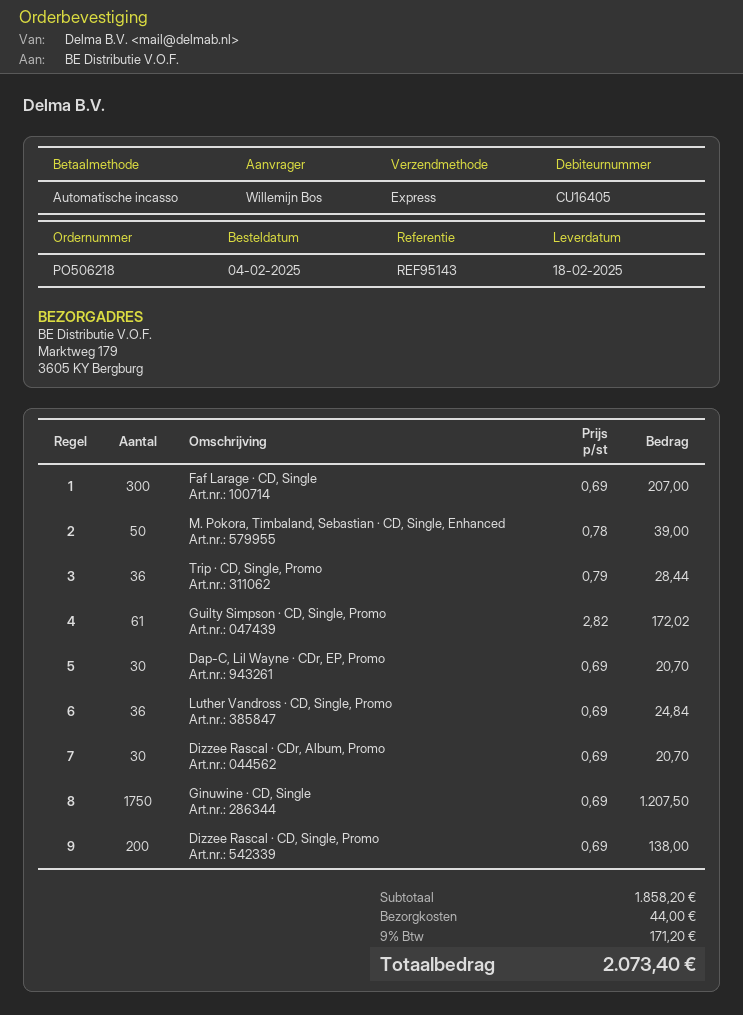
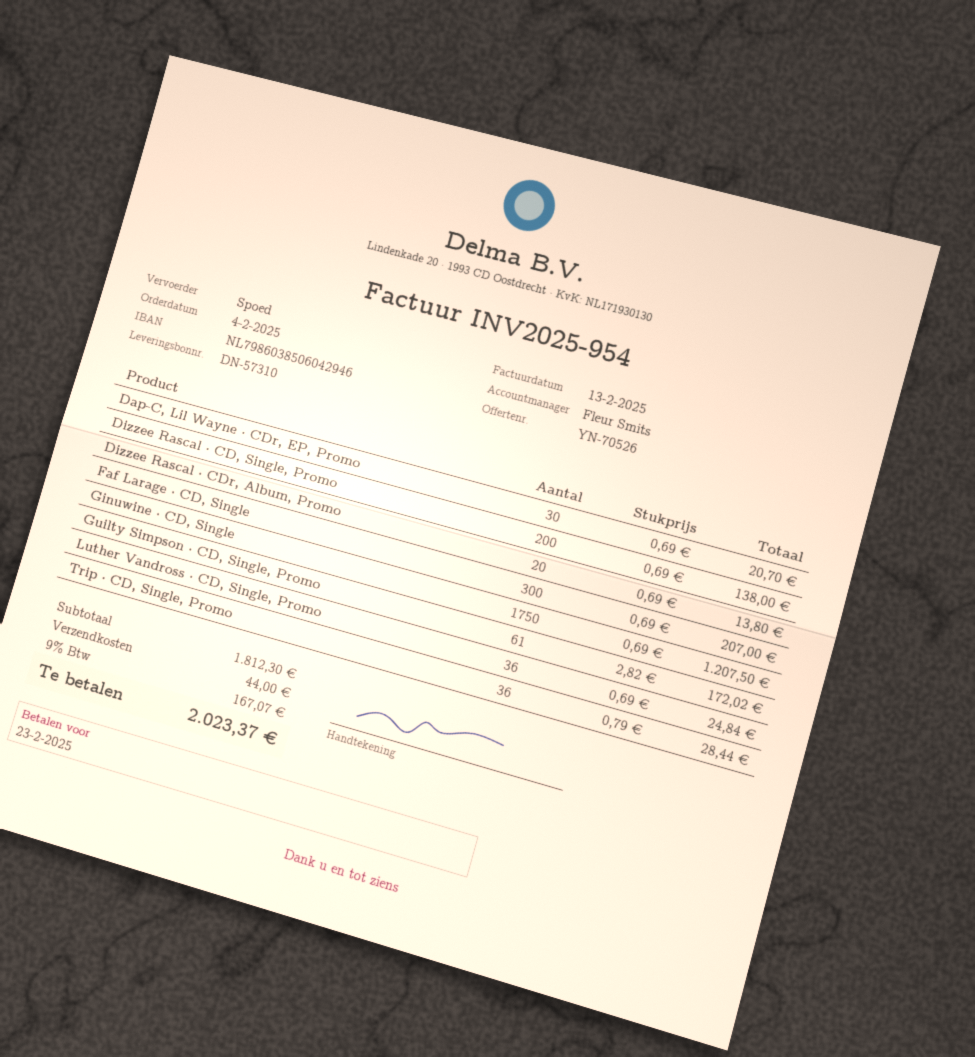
M. Pokora, Timbaland, Sebastian · CD, Single, Enhanced: 50 x 0.78 = 39.00 -> none
Dizzee Rascal · CDr, Album, Promo: 30 x 0.69 = 20.70 -> 20 x 0.69 = 13.80
subtotal: 1858.20 -> 1812.30
tax: 9% = 171.20 -> 9% = 167.07
total: 2073.40 -> 2023.37

